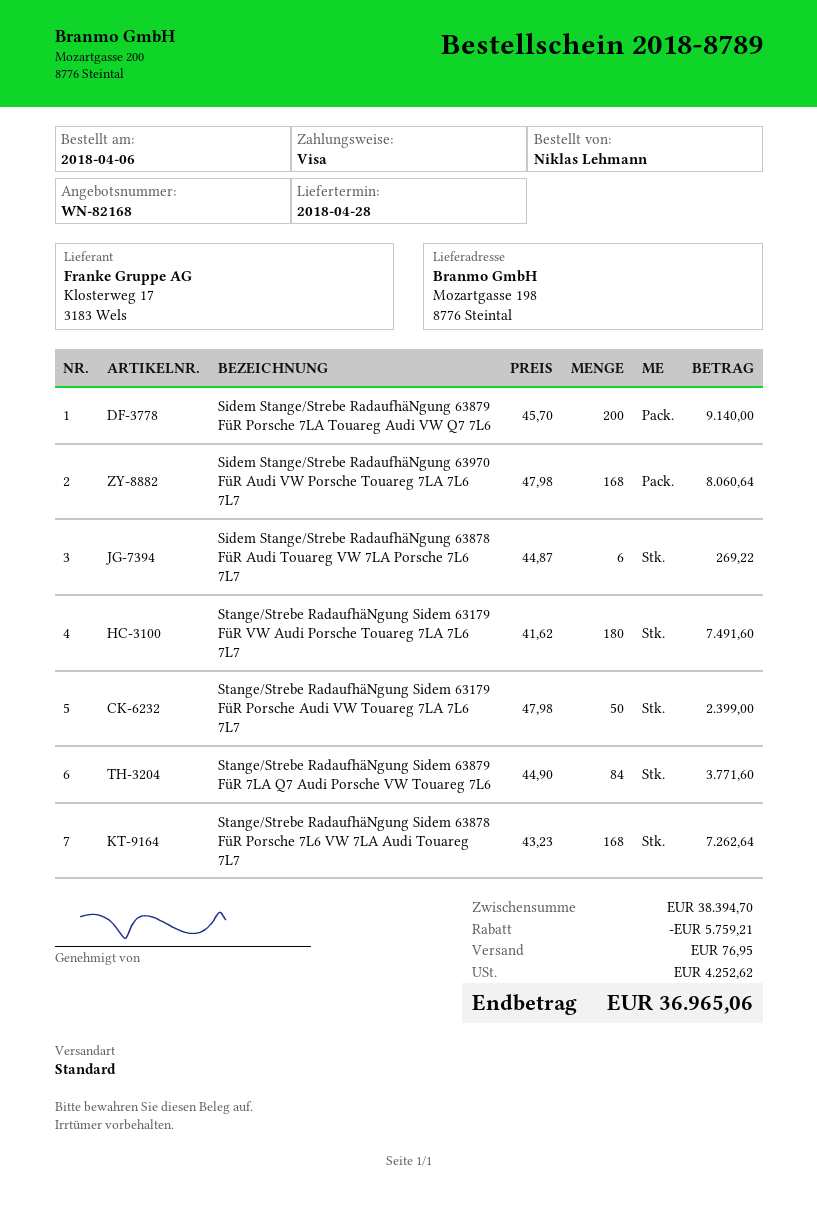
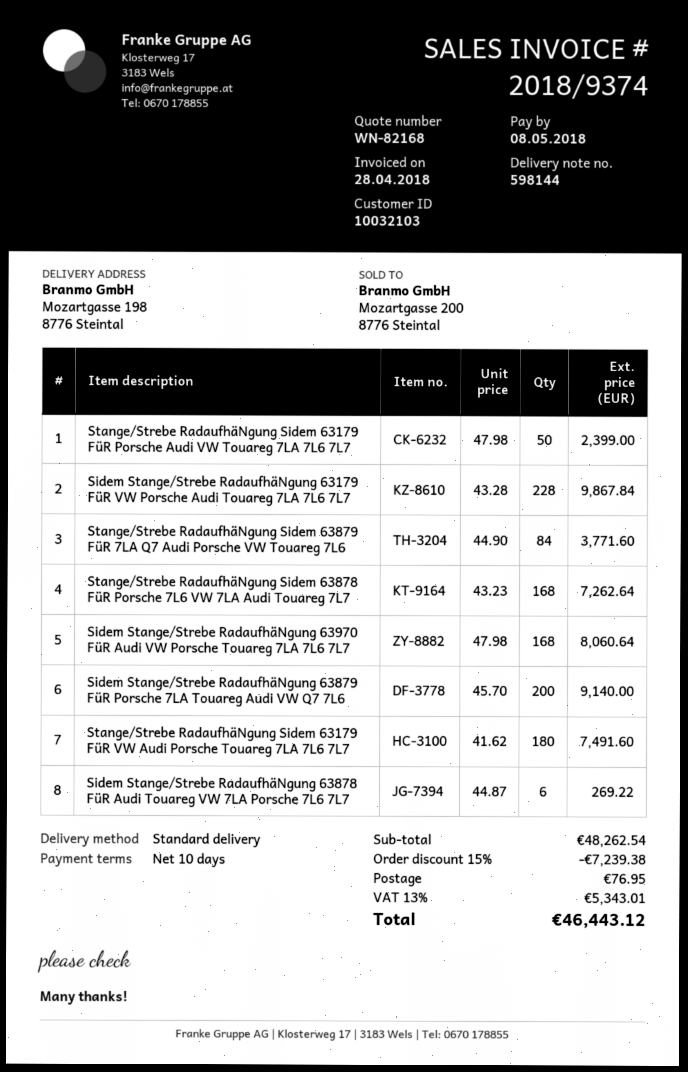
Sidem Stange/Strebe RadaufhäNgung 63179 FüR VW Porsche Audi Touareg 7LA 7L6 7L7: none -> 228 x 43.28 = 9867.84
subtotal: 38394.70 -> 48262.54
discount: 5759.21 -> 7239.38
tax: 4252.62 -> 5343.01
total: 36965.06 -> 46443.12

